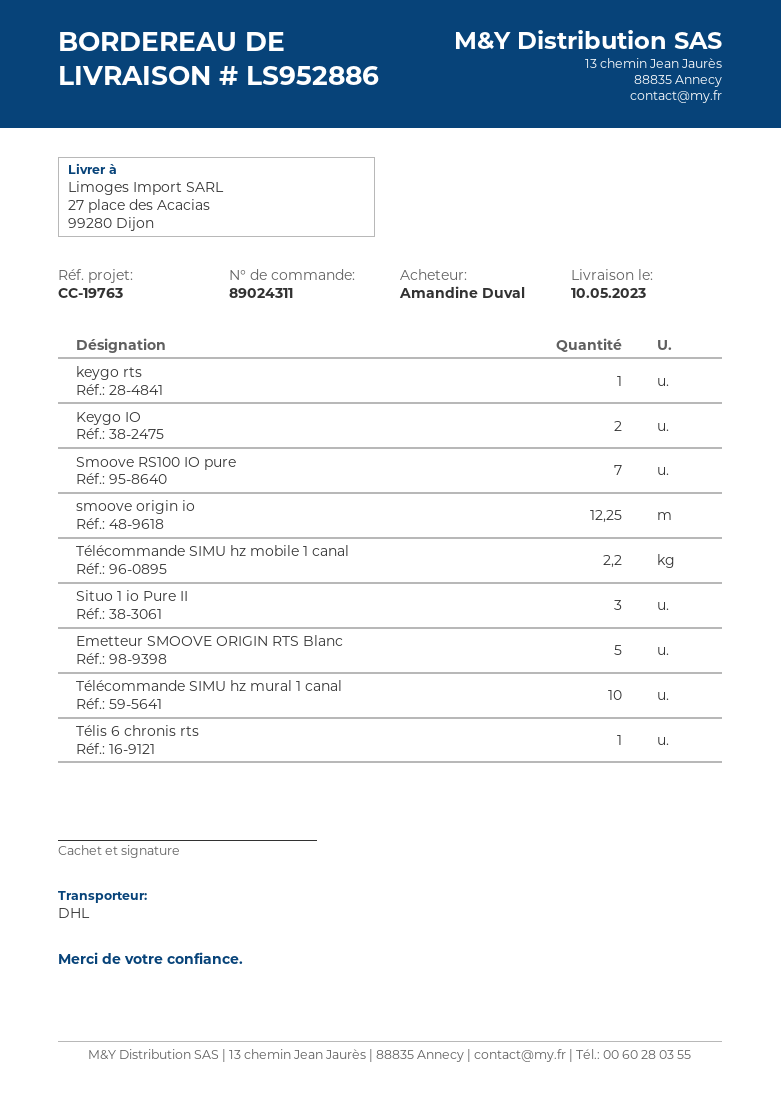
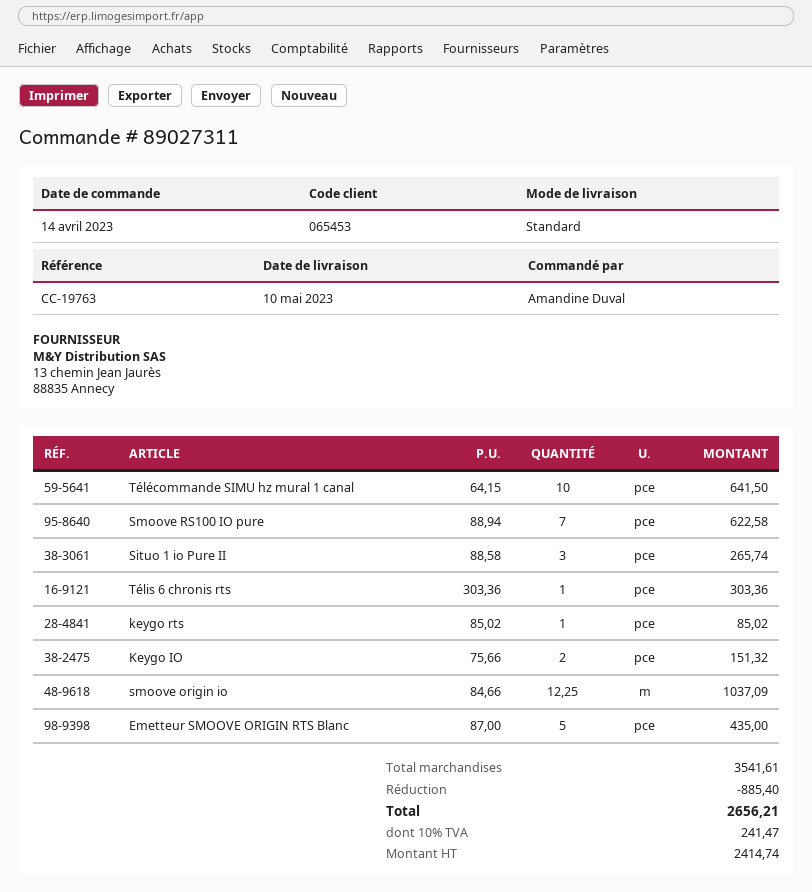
order number: 89024311 -> 89027311
shipping method: DHL -> standard
Télécommande SIMU hz mobile 1 canal: 2.2 -> none

